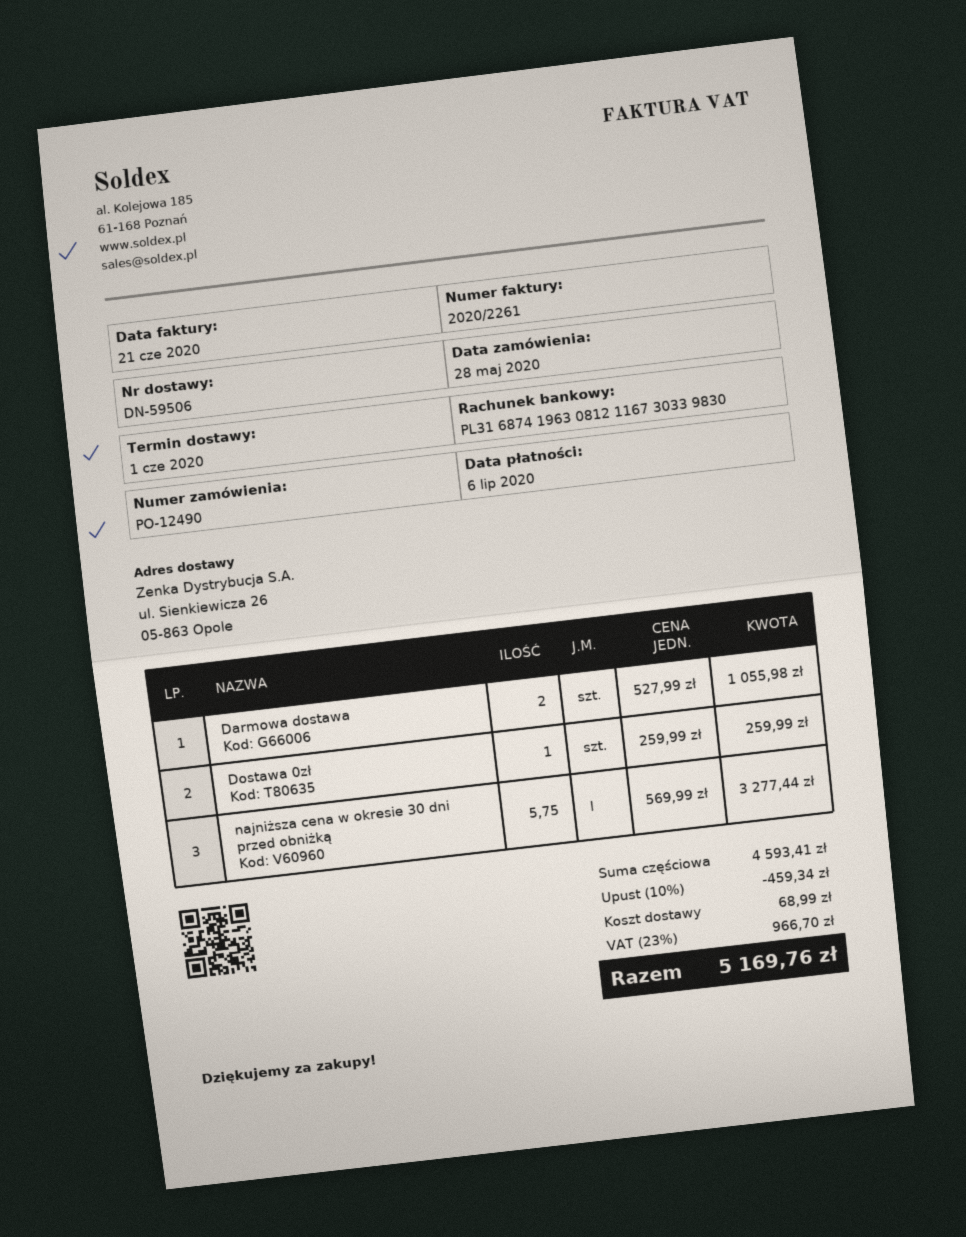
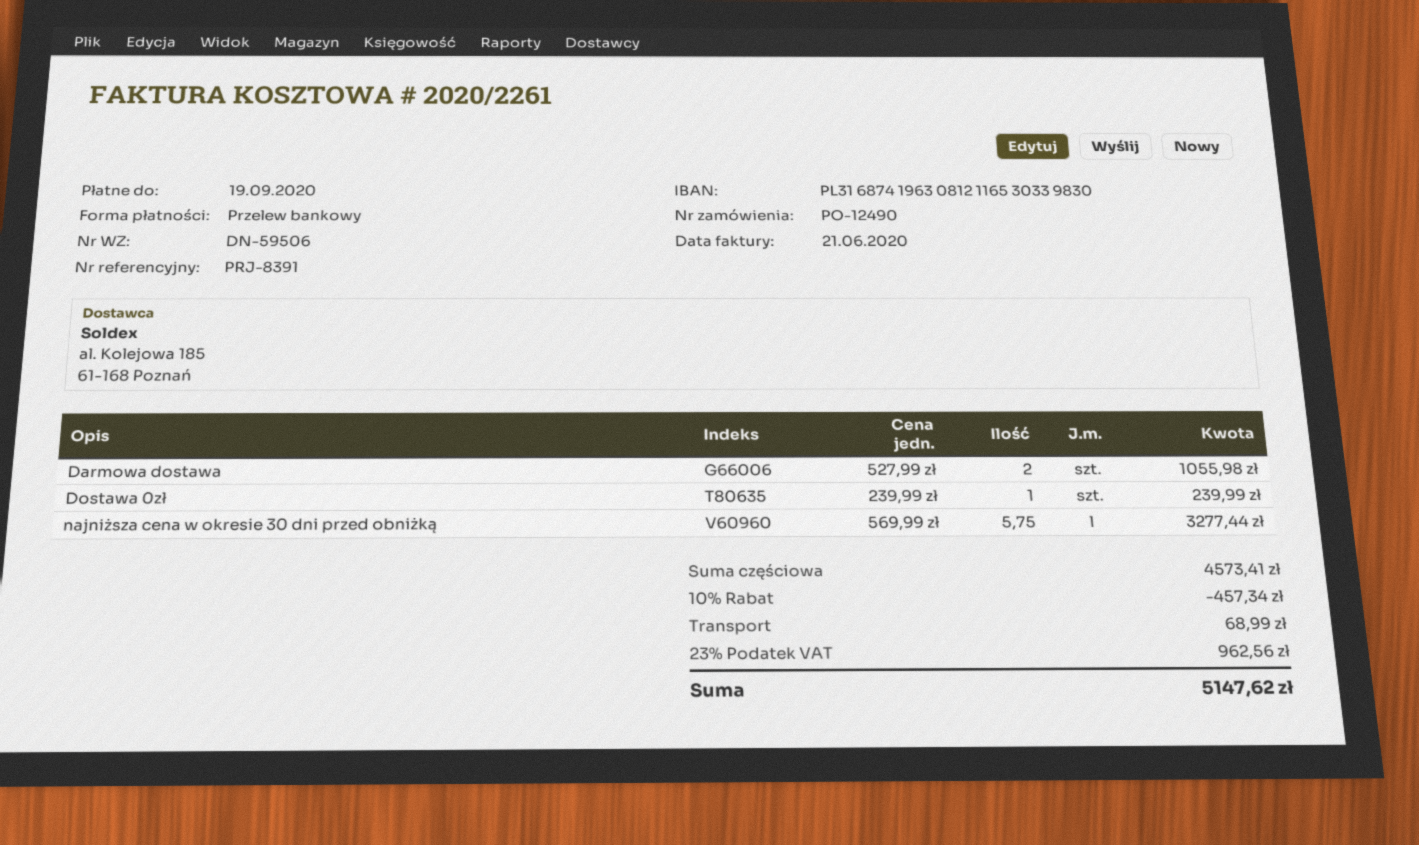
due date: 2020-07-06 -> 2020-09-19
bank account: PL31687419630812116730339830 -> PL31687419630812116530339830
Dostawa 0zł: 1 x 259.99 = 259.99 -> 1 x 239.99 = 239.99
subtotal: 4593.41 -> 4573.41
discount: 10% = 459.34 -> 10% = 457.34
tax: 23% = 966.70 -> 23% = 962.56
total: 5169.76 -> 5147.62

